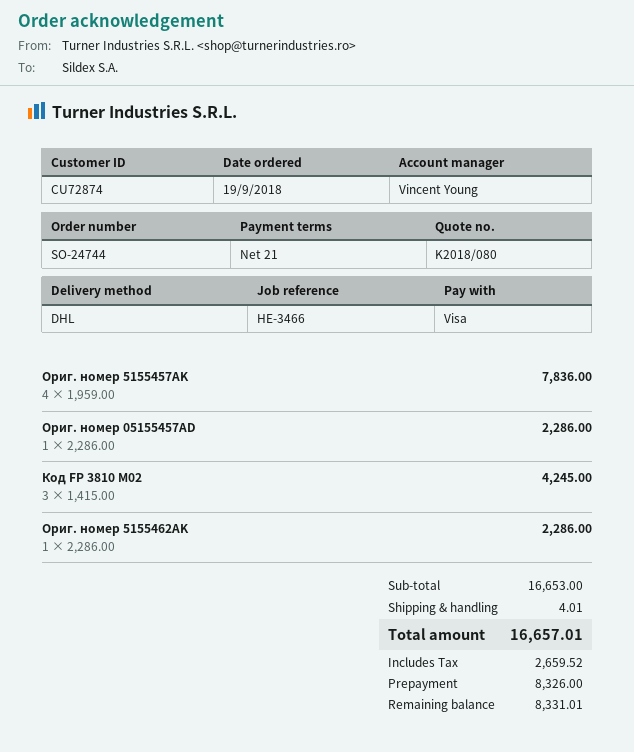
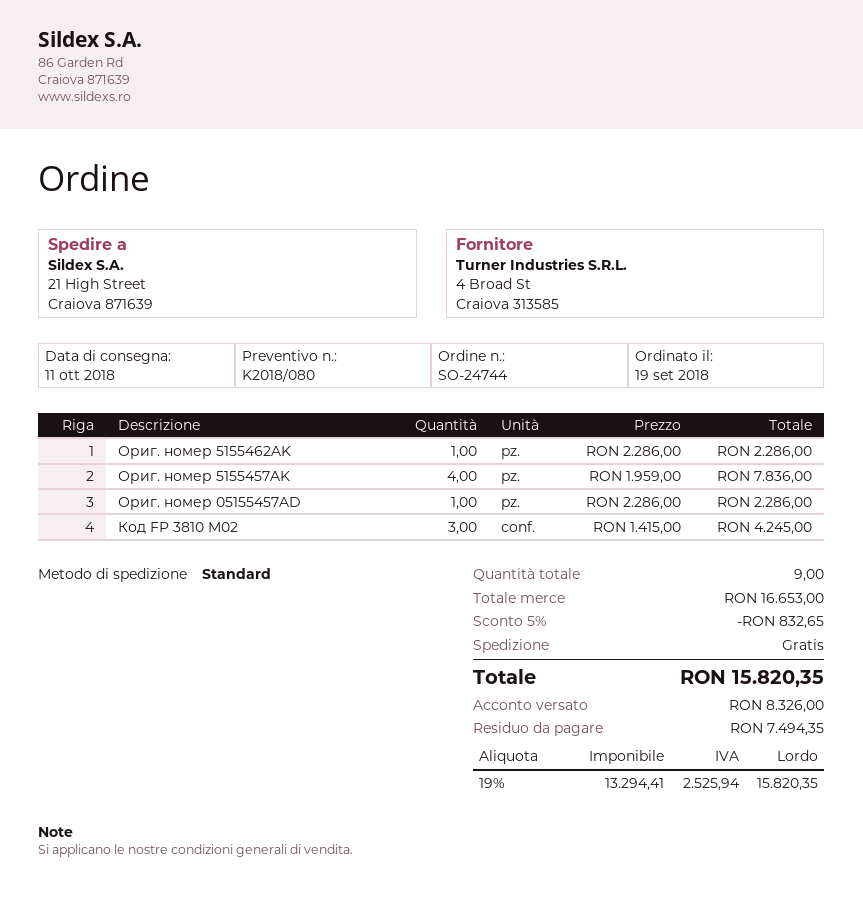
shipping method: DHL -> standard
discount: none -> 5% = 832.65
shipping: 4.01 -> 0.00
tax: 2659.52 -> 2525.94
total: 16657.01 -> 15820.35
balance: 8331.01 -> 7494.35

